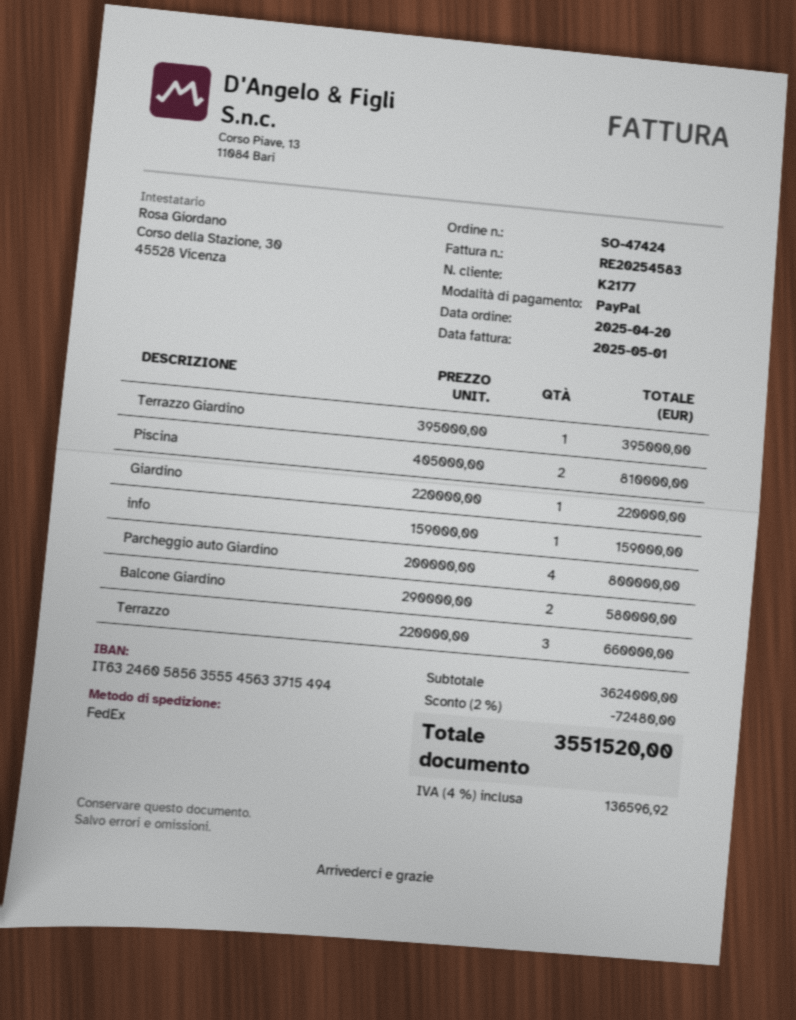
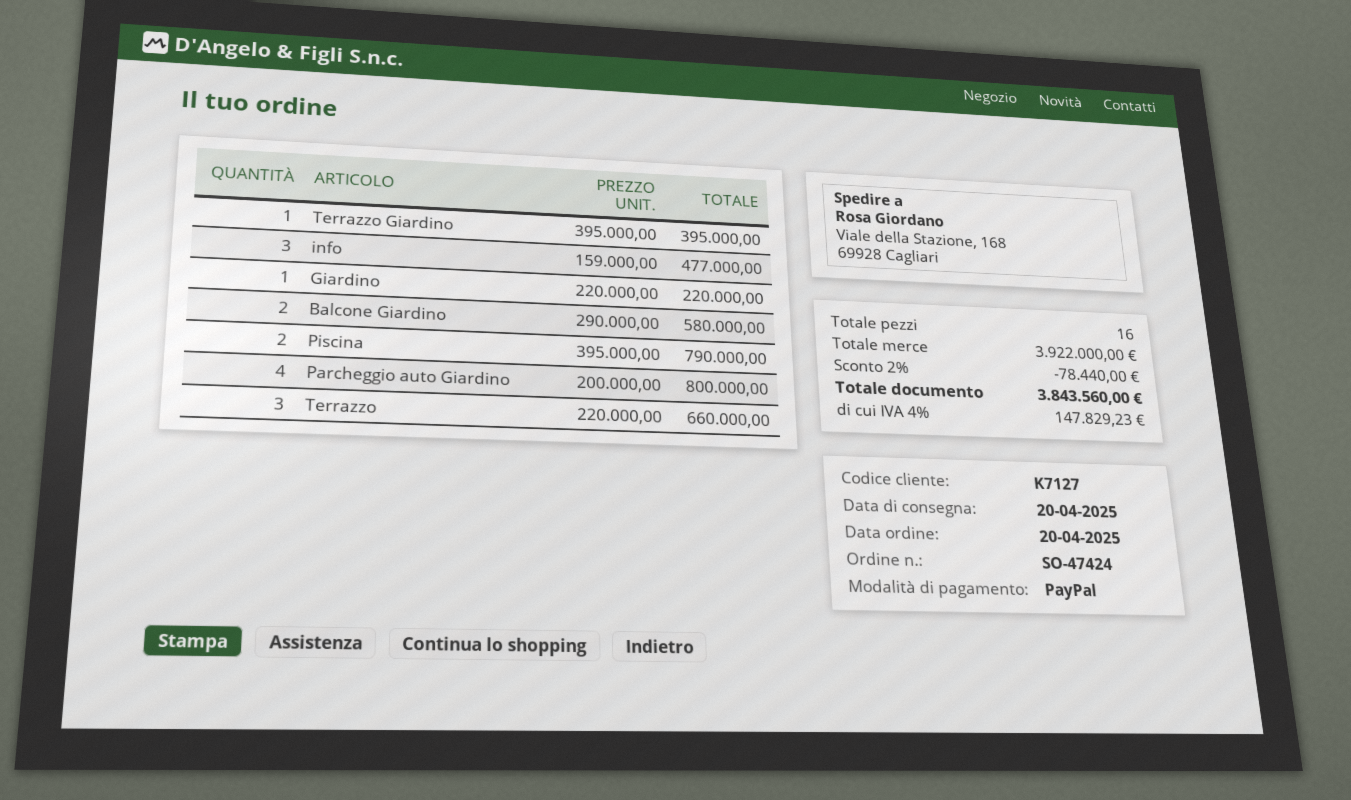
customer number: K2177 -> K7127
Piscina: 2 x 405000.00 = 810000.00 -> 2 x 395000.00 = 790000.00
info: 1 x 159000.00 = 159000.00 -> 3 x 159000.00 = 477000.00
subtotal: 3624000.00 -> 3922000.00
discount: 2% = 72480.00 -> 2% = 78440.00
tax: 4% = 136596.92 -> 4% = 147829.23
total: 3551520.00 -> 3843560.00

